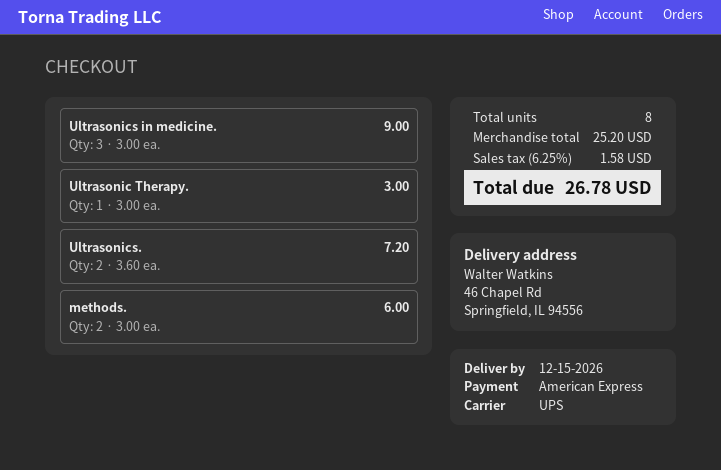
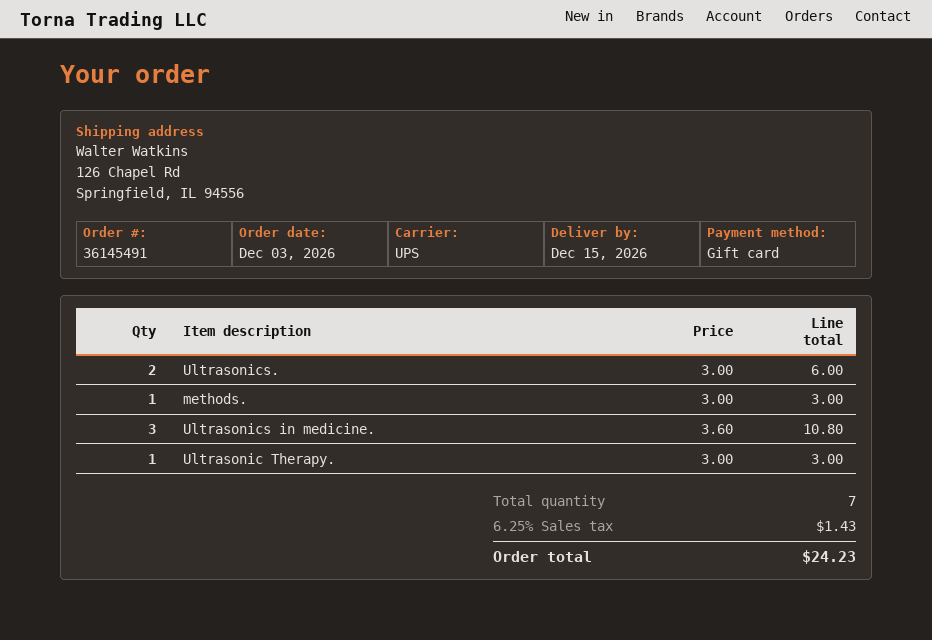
payment method: American Express -> gift card
ship to: 46 Chapel Rd, Springfield, IL 94556 -> 126 Chapel Rd, Springfield, IL 94556
Ultrasonics in medicine.: 3 x 3.00 = 9.00 -> 3 x 3.60 = 10.80
Ultrasonics.: 2 x 3.60 = 7.20 -> 2 x 3.00 = 6.00
methods.: 2 x 3.00 = 6.00 -> 1 x 3.00 = 3.00
total quantity: 8 -> 7
tax: 6.25% = 1.58 -> 6.25% = 1.43
total: 26.78 -> 24.23

